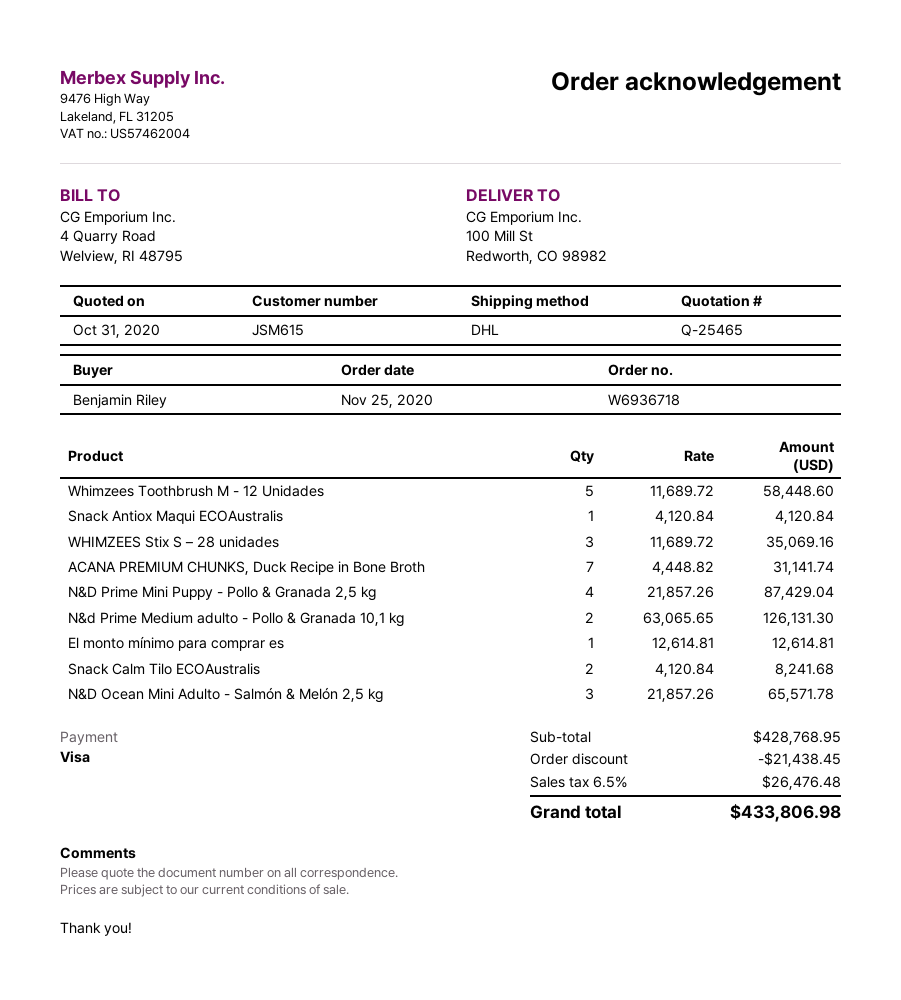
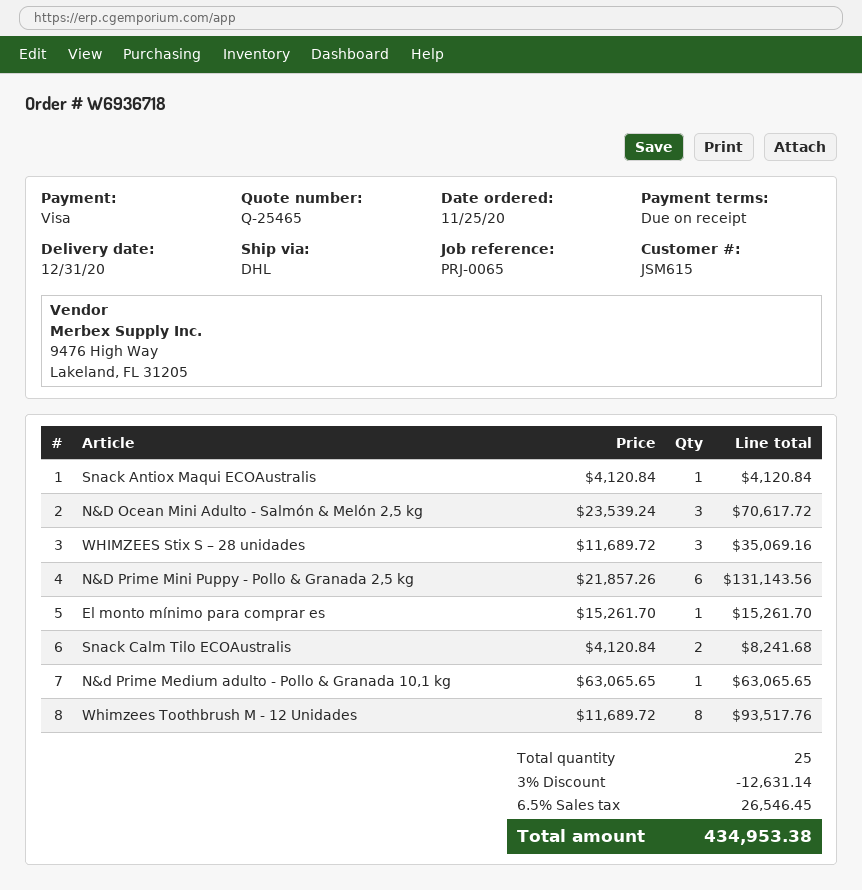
Whimzees Toothbrush M - 12 Unidades: 5 x 11689.72 = 58448.60 -> 8 x 11689.72 = 93517.76
ACANA PREMIUM CHUNKS, Duck Recipe in Bone Broth: 7 x 4448.82 = 31141.74 -> none
N&D Prime Mini Puppy - Pollo & Granada 2,5 kg: 4 x 21857.26 = 87429.04 -> 6 x 21857.26 = 131143.56
N&d Prime Medium adulto - Pollo & Granada 10,1 kg: 2 x 63065.65 = 126131.30 -> 1 x 63065.65 = 63065.65
El monto mínimo para comprar es: 1 x 12614.81 = 12614.81 -> 1 x 15261.70 = 15261.70
N&D Ocean Mini Adulto - Salmón & Melón 2,5 kg: 3 x 21857.26 = 65571.78 -> 3 x 23539.24 = 70617.72
discount: 21438.45 -> 12631.14
tax: 6.5% = 26476.48 -> 6.5% = 26546.45
total: 433806.98 -> 434953.38

